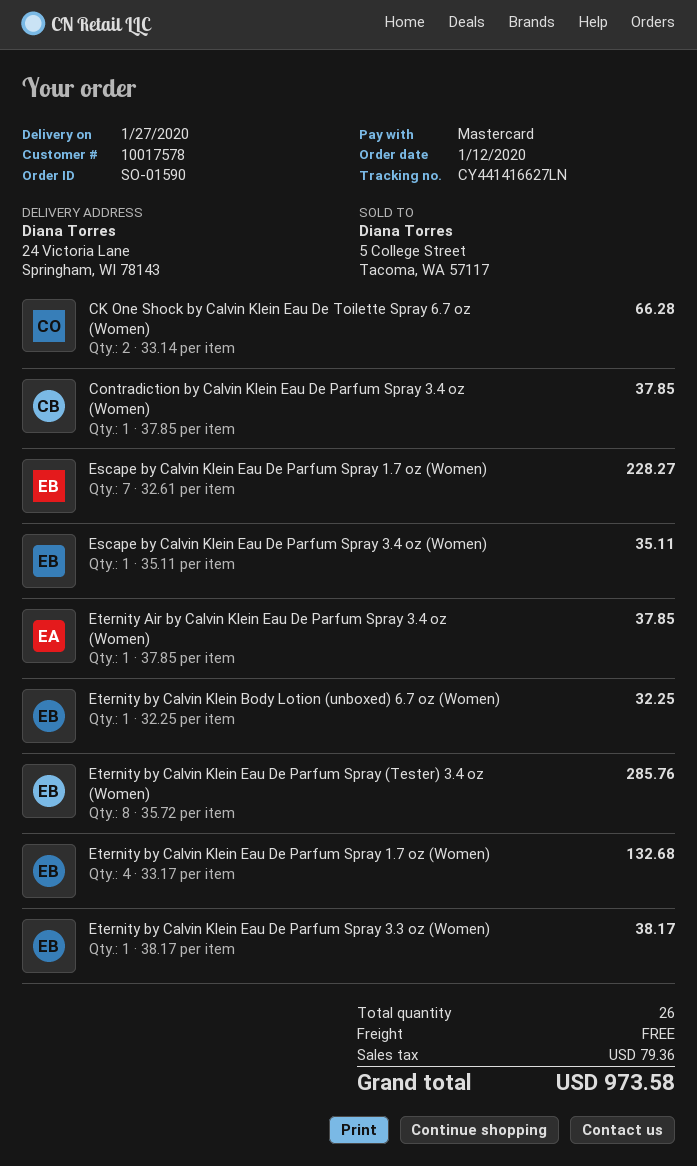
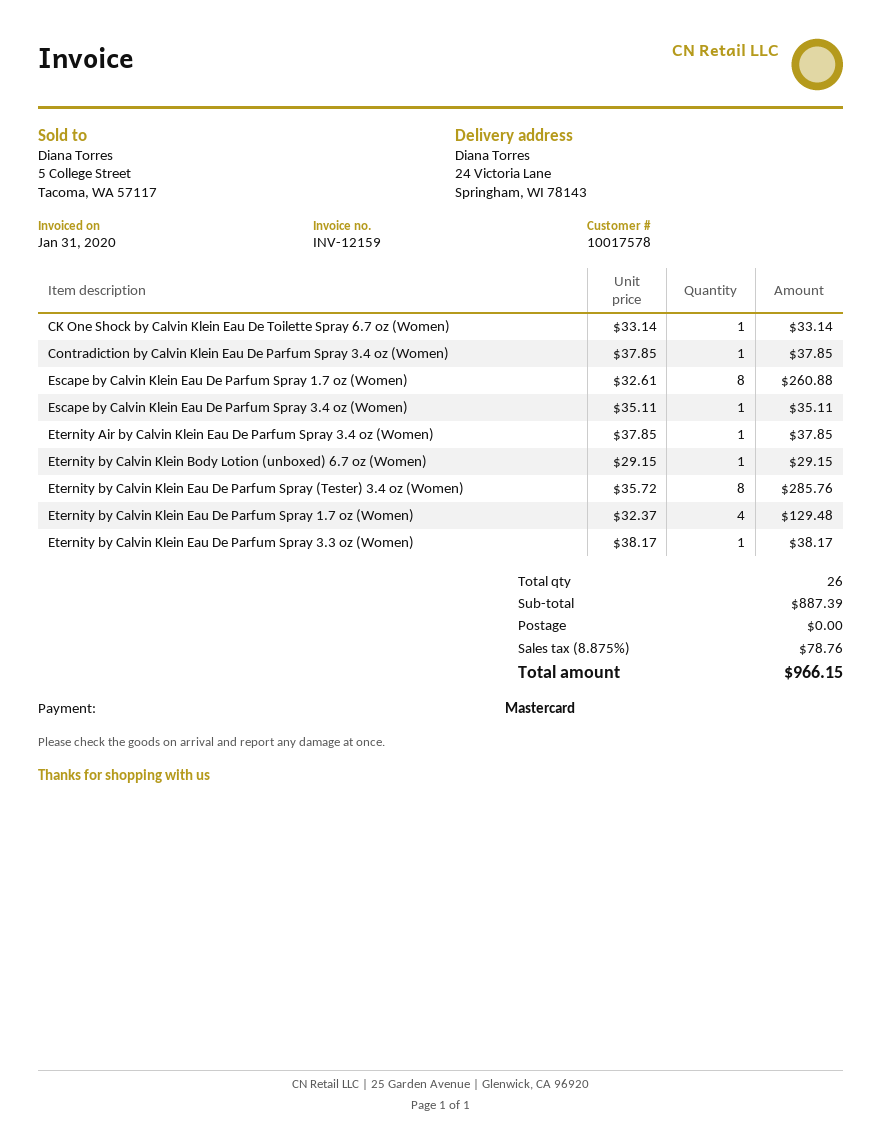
CK One Shock by Calvin Klein Eau De Toilette Spray 6.7 oz (Women): 2 x 33.14 = 66.28 -> 1 x 33.14 = 33.14
Escape by Calvin Klein Eau De Parfum Spray 1.7 oz (Women): 7 x 32.61 = 228.27 -> 8 x 32.61 = 260.88
Eternity by Calvin Klein Body Lotion (unboxed) 6.7 oz (Women): 1 x 32.25 = 32.25 -> 1 x 29.15 = 29.15
Eternity by Calvin Klein Eau De Parfum Spray 1.7 oz (Women): 4 x 33.17 = 132.68 -> 4 x 32.37 = 129.48
tax: 79.36 -> 78.76
total: 973.58 -> 966.15

